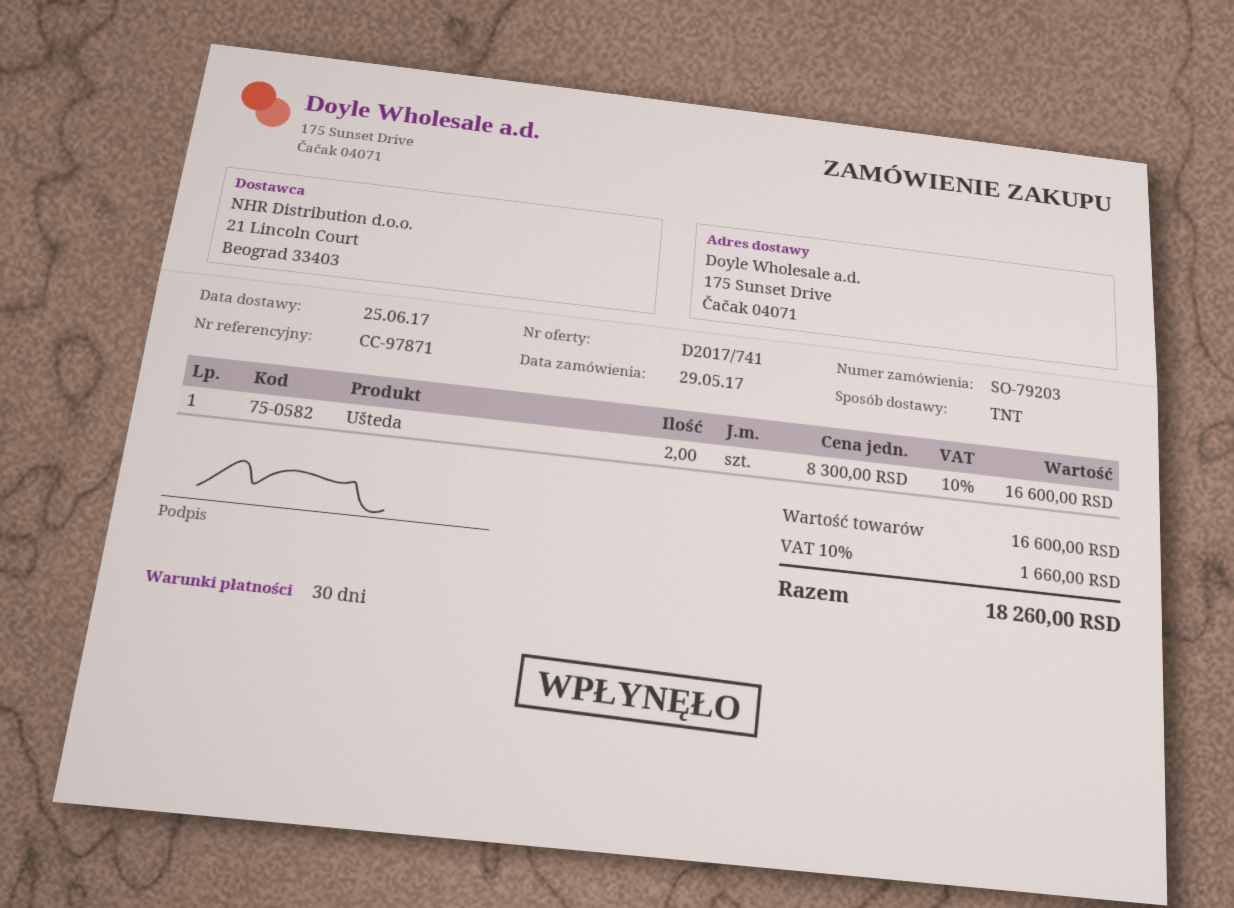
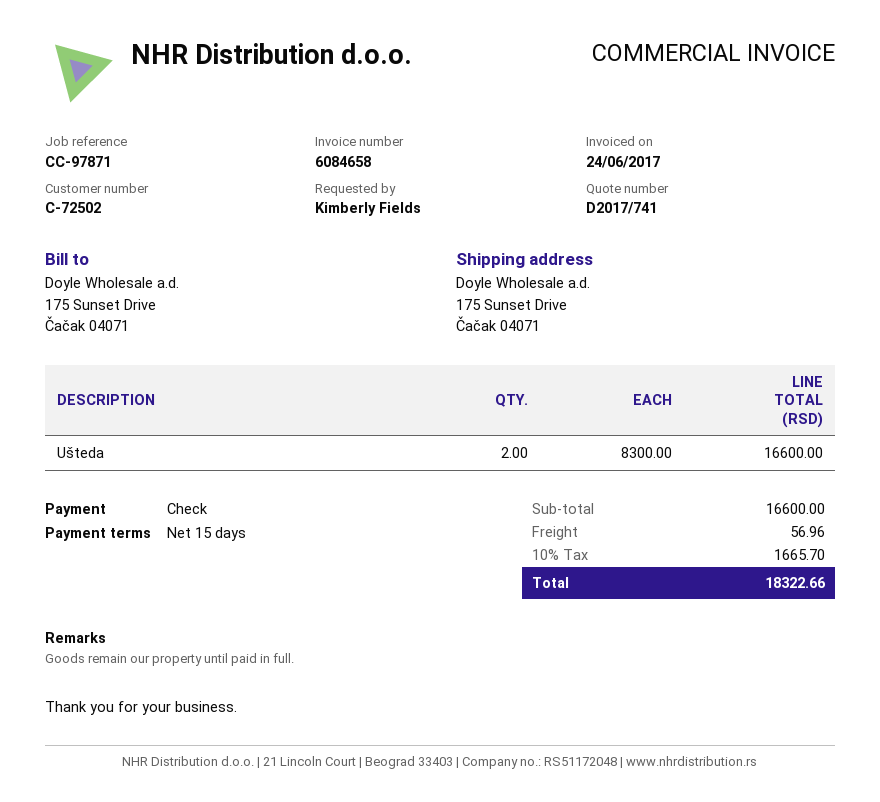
payment terms: 30 days -> 15 days
shipping: none -> 56.96
tax: 10% = 1660.00 -> 10% = 1665.70
total: 18260.00 -> 18322.66

